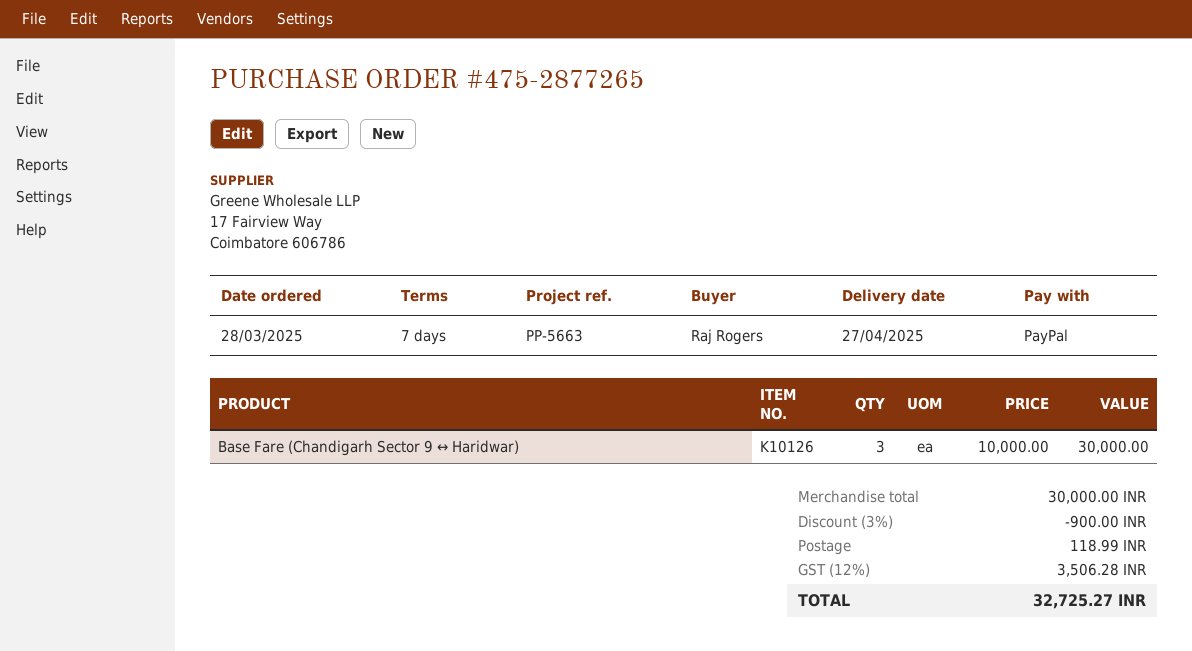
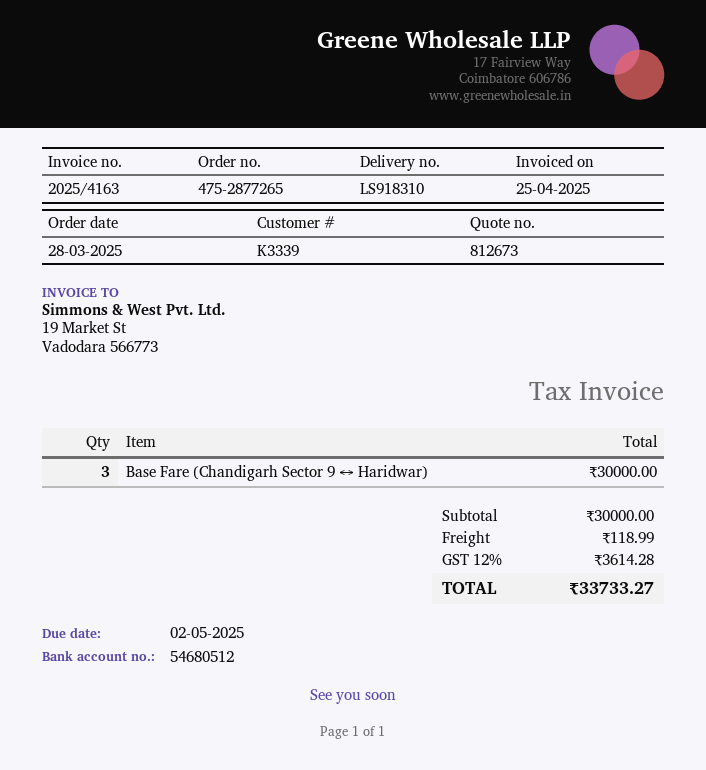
discount: 3% = 900.00 -> none
tax: 12% = 3506.28 -> 12% = 3614.28
total: 32725.27 -> 33733.27

